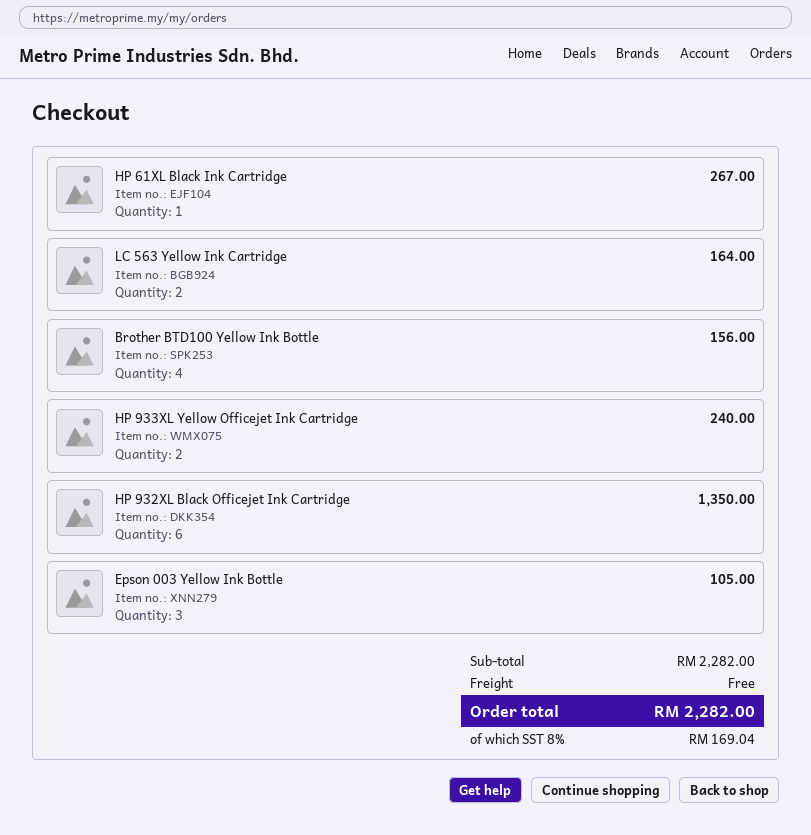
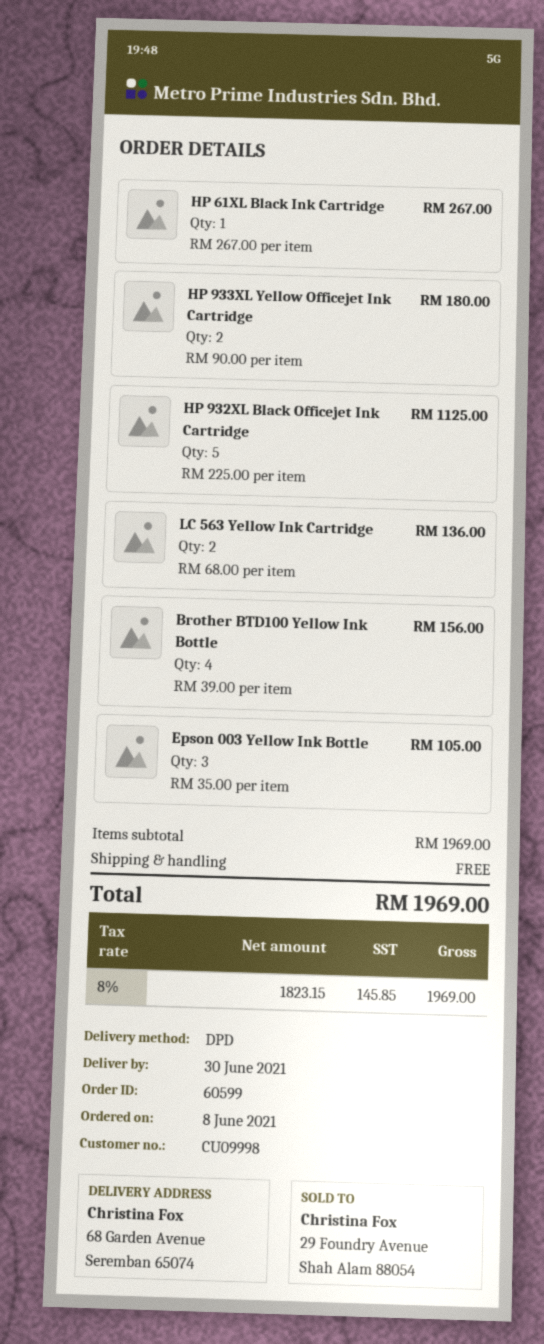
LC 563 Yellow Ink Cartridge: 2 for 164.00 -> 2 for 136.00
HP 933XL Yellow Officejet Ink Cartridge: 2 for 240.00 -> 2 for 180.00
HP 932XL Black Officejet Ink Cartridge: 6 for 1350.00 -> 5 for 1125.00
subtotal: 2282.00 -> 1969.00
tax: 8% = 169.04 -> 8% = 145.85
total: 2282.00 -> 1969.00

